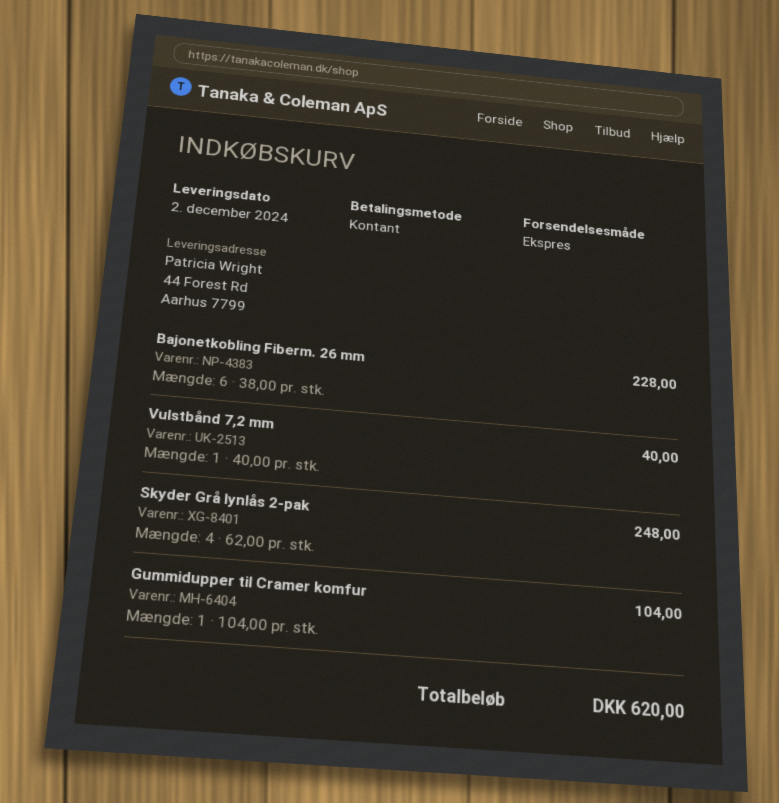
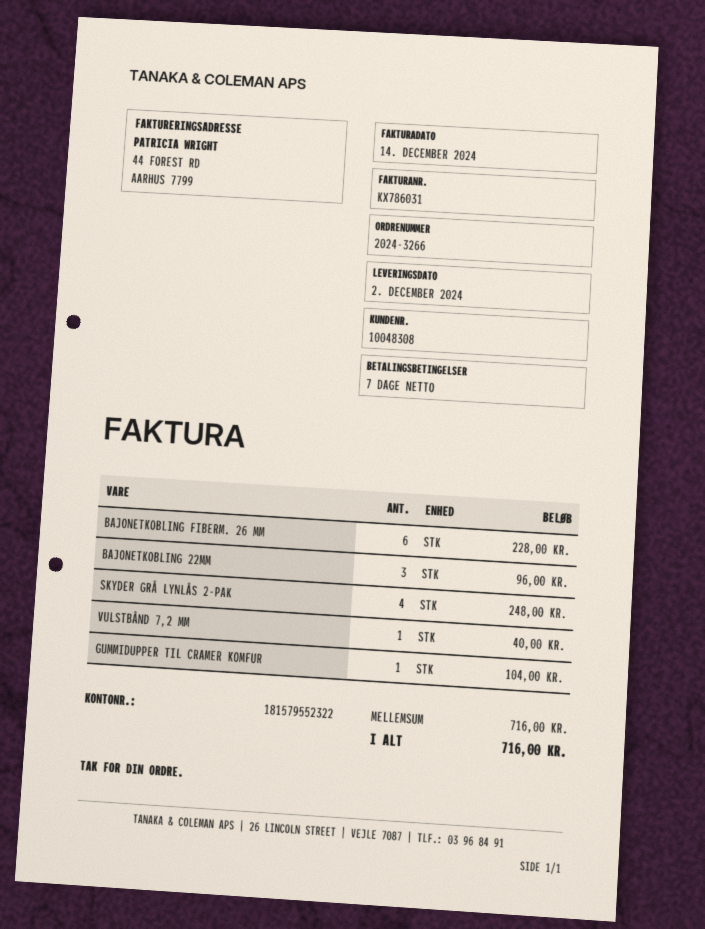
BAJONETKOBLING 22MM: none -> 3 for 96.00
total: 620.00 -> 716.00

